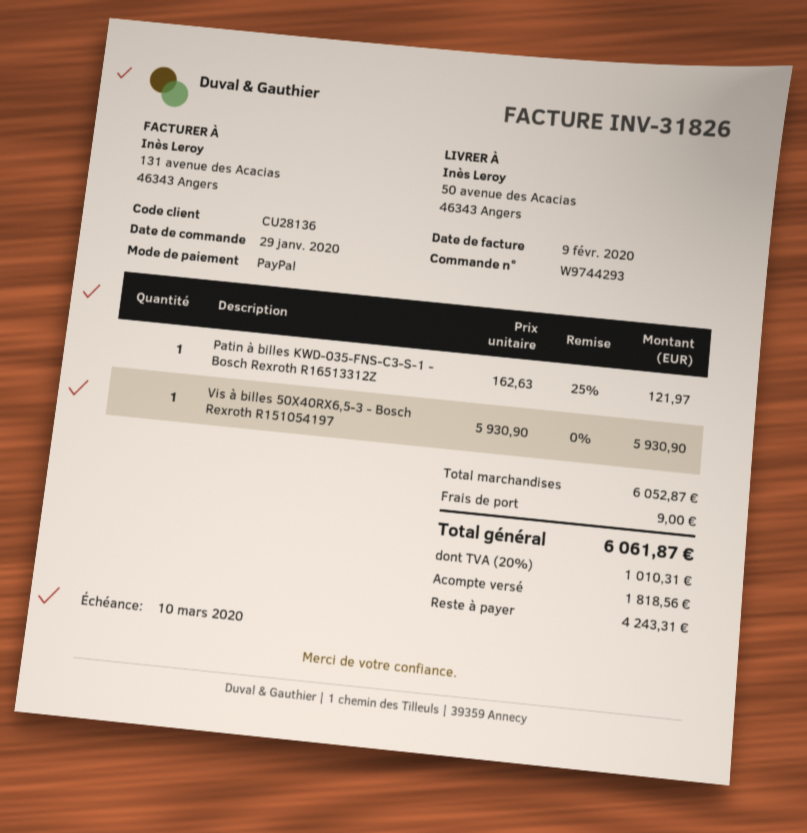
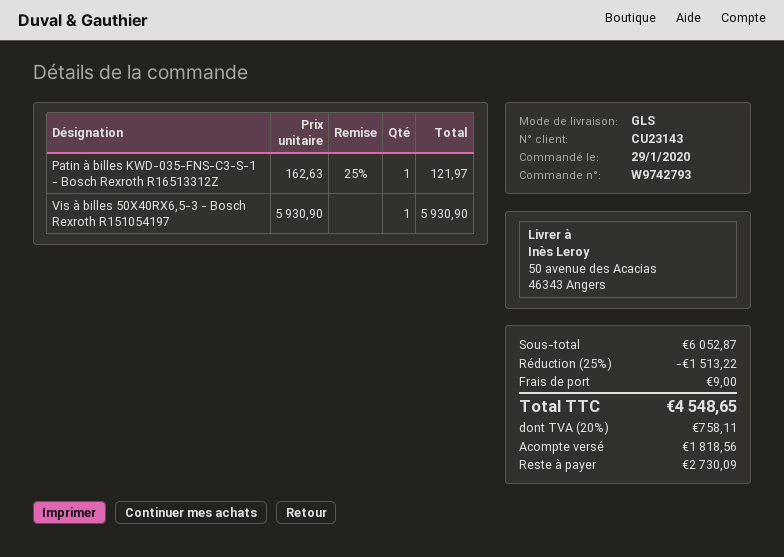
order number: W9744293 -> W9742793
customer number: CU28136 -> CU23143
discount: none -> 25% = 1513.22
tax: 20% = 1010.31 -> 20% = 758.11
total: 6061.87 -> 4548.65
balance: 4243.31 -> 2730.09

